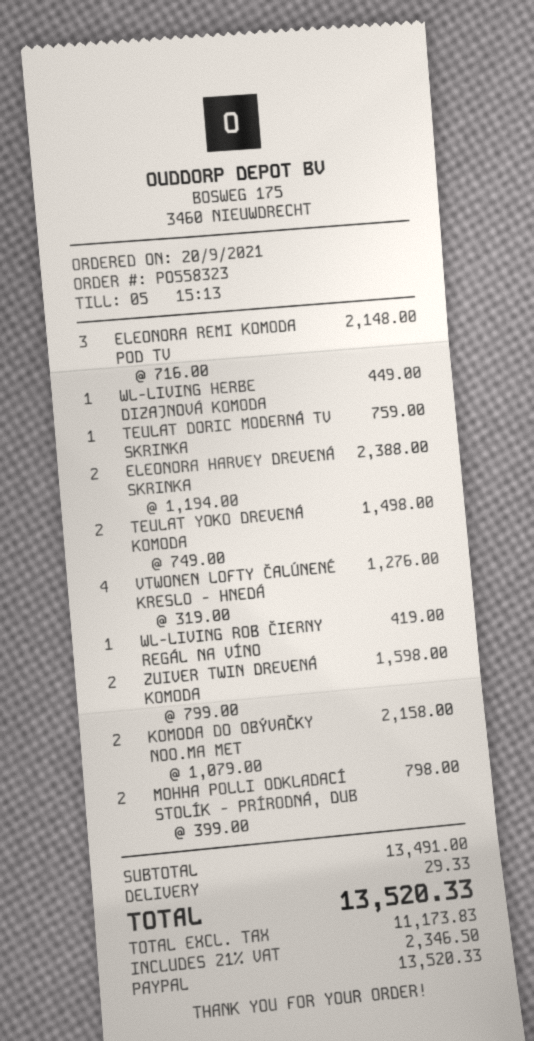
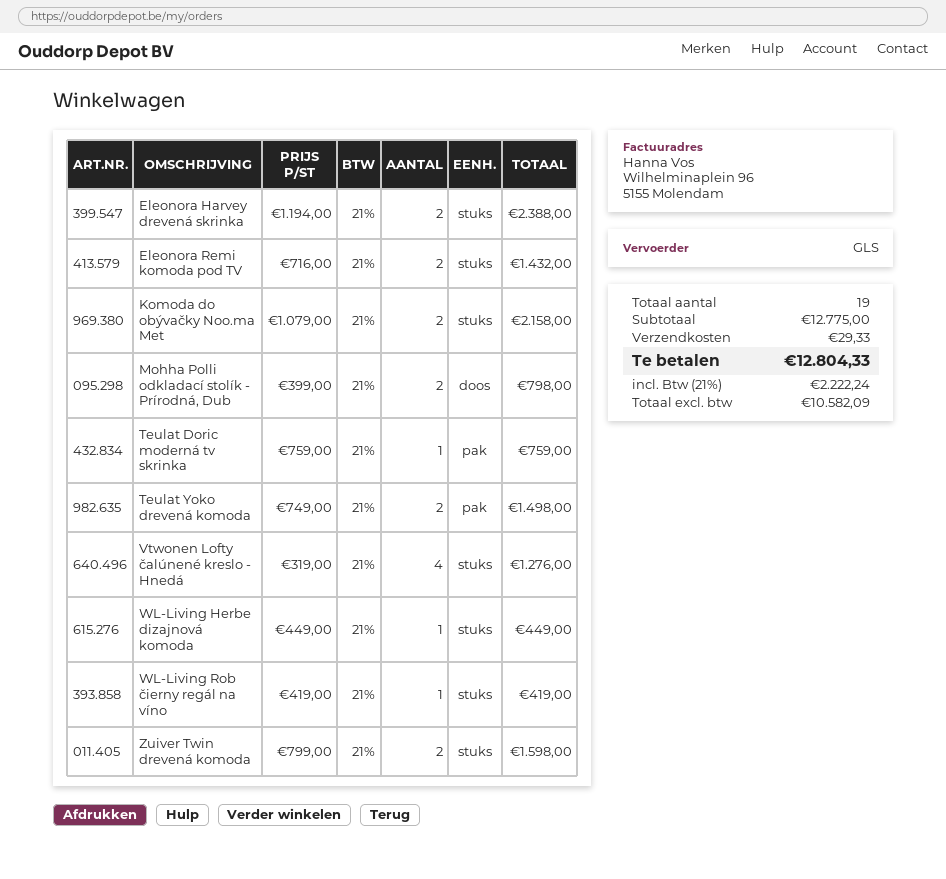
ELEONORA REMI KOMODA POD TV: 3 x 716.00 = 2148.00 -> 2 x 716.00 = 1432.00
subtotal: 13491.00 -> 12775.00
net: 11173.83 -> 10582.09
tax: 21% = 2346.50 -> 21% = 2222.24
total: 13520.33 -> 12804.33

